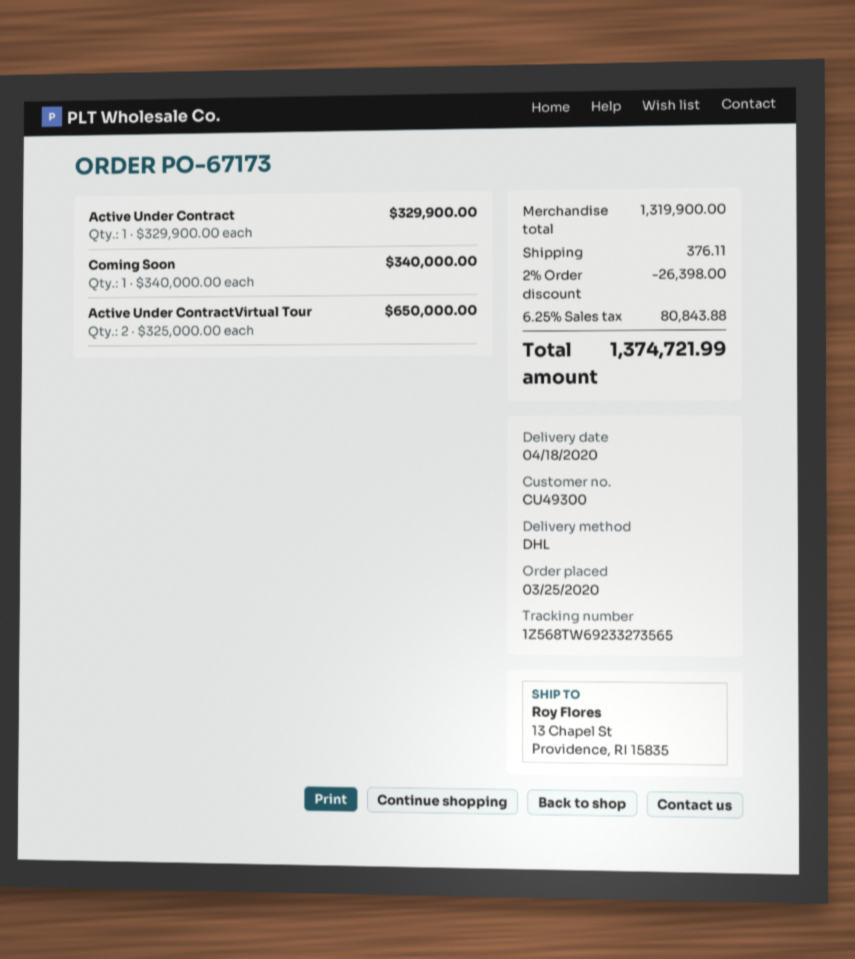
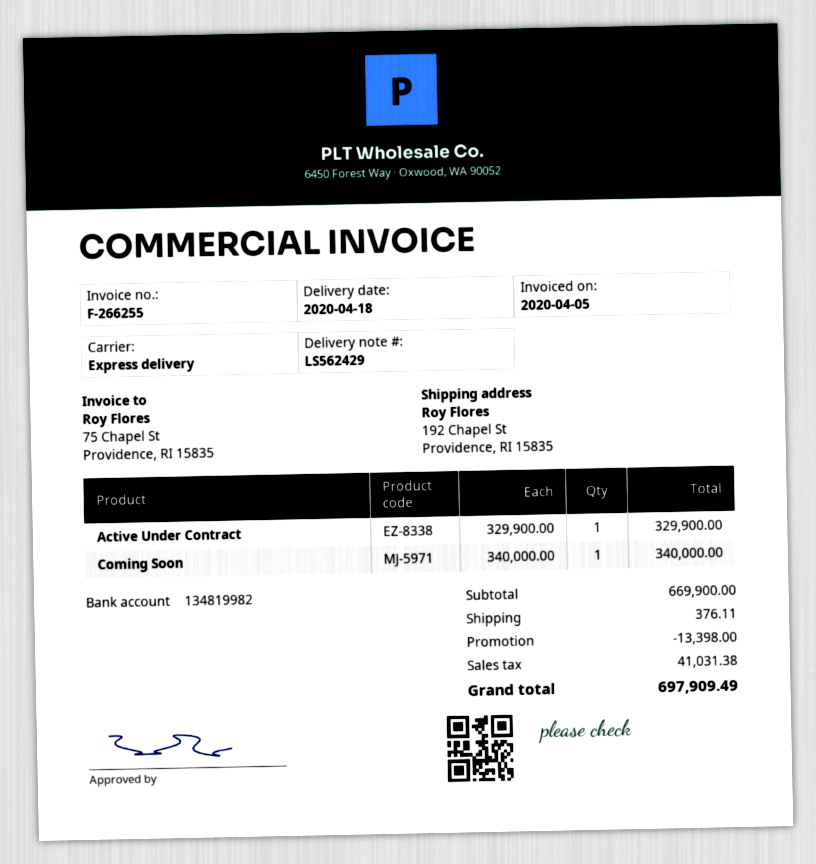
shipping method: DHL -> express
ship to: 13 Chapel St, Providence, RI 15835 -> 192 Chapel St, Providence, RI 15835
Active Under ContractVirtual Tour: 2 x 325000.00 = 650000.00 -> none
subtotal: 1319900.00 -> 669900.00
discount: 26398.00 -> 13398.00
tax: 80843.88 -> 41031.38
total: 1374721.99 -> 697909.49

